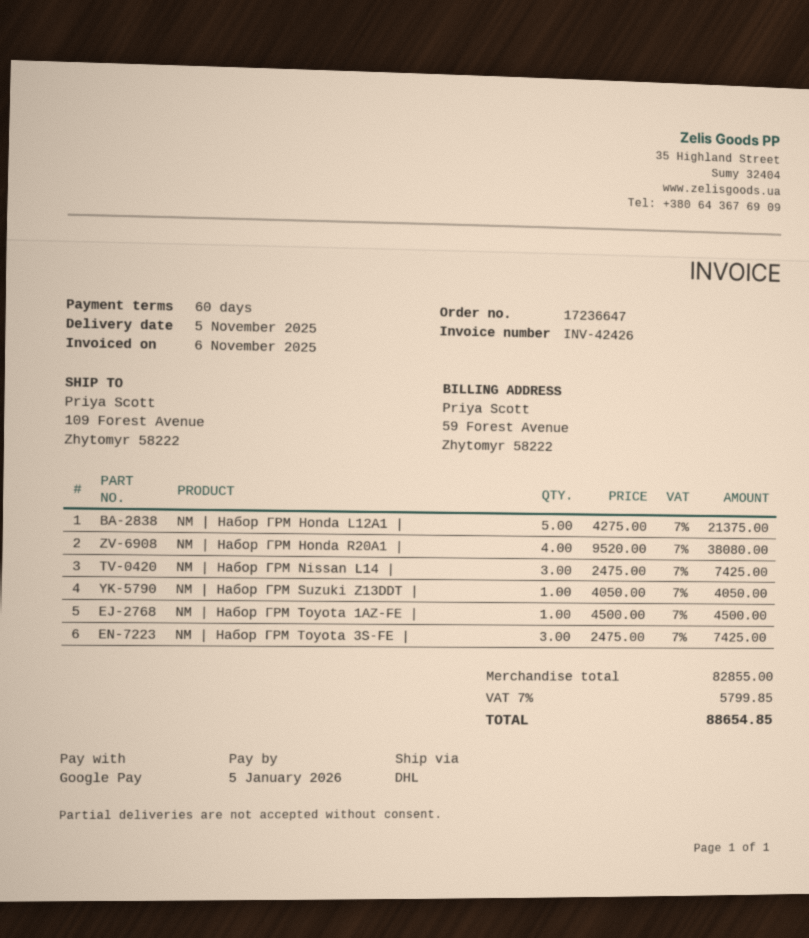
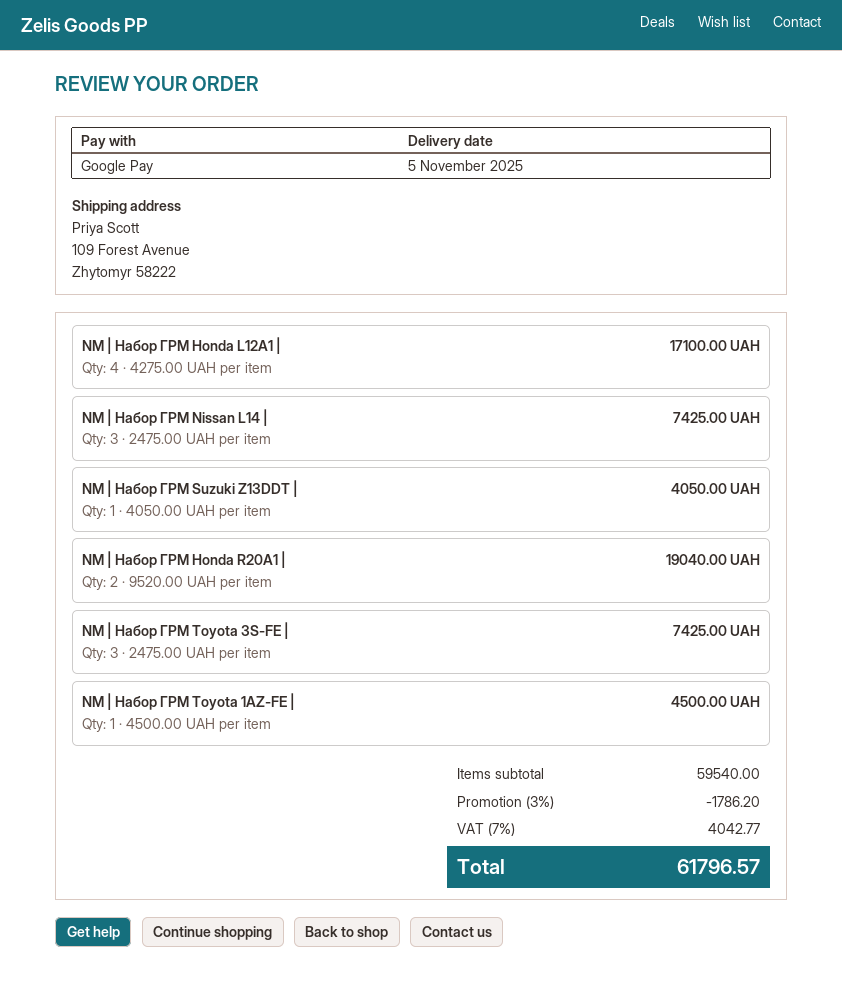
NM | Набор ГРМ Honda L12A1 |: 5 x 4275.00 = 21375.00 -> 4 x 4275.00 = 17100.00
NM | Набор ГРМ Honda R20A1 |: 4 x 9520.00 = 38080.00 -> 2 x 9520.00 = 19040.00
subtotal: 82855.00 -> 59540.00
discount: none -> 3% = 1786.20
tax: 7% = 5799.85 -> 7% = 4042.77
total: 88654.85 -> 61796.57

